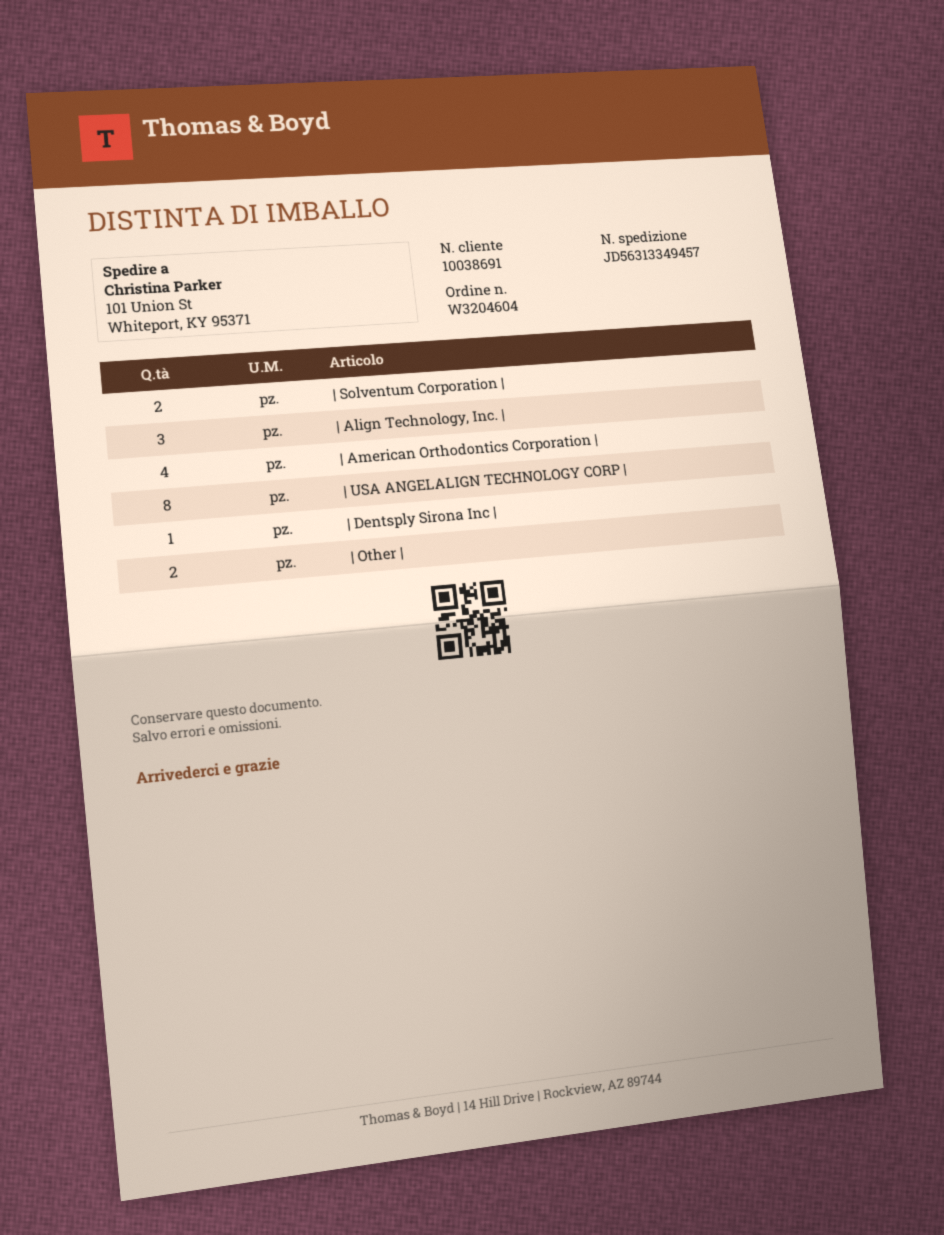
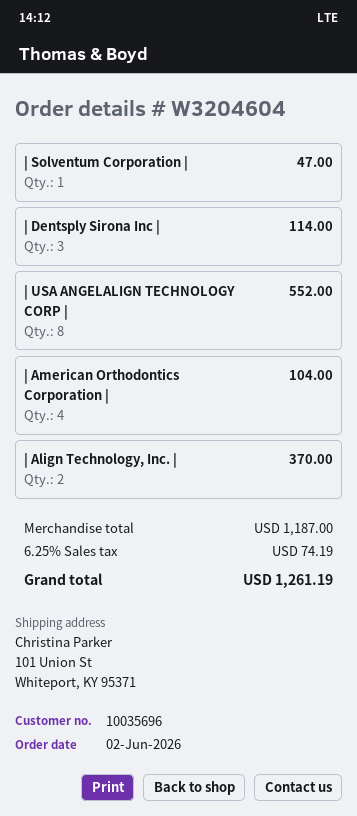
customer number: 10038691 -> 10035696
| Solventum Corporation |: 2 -> 1
| Align Technology, Inc. |: 3 -> 2
| Dentsply Sirona Inc |: 1 -> 3
| Other |: 2 -> none

